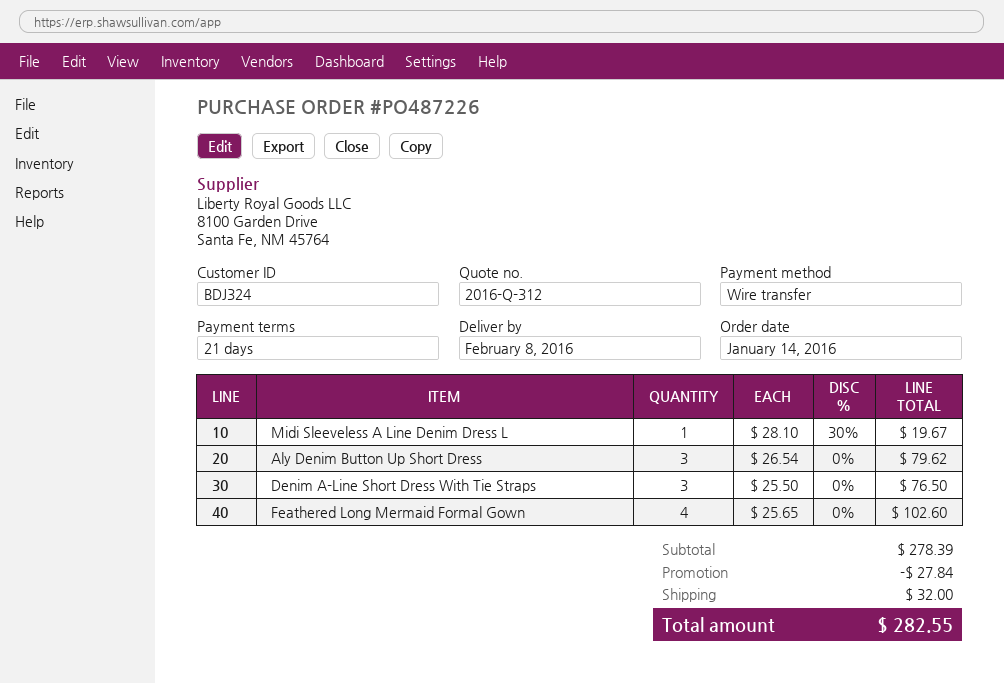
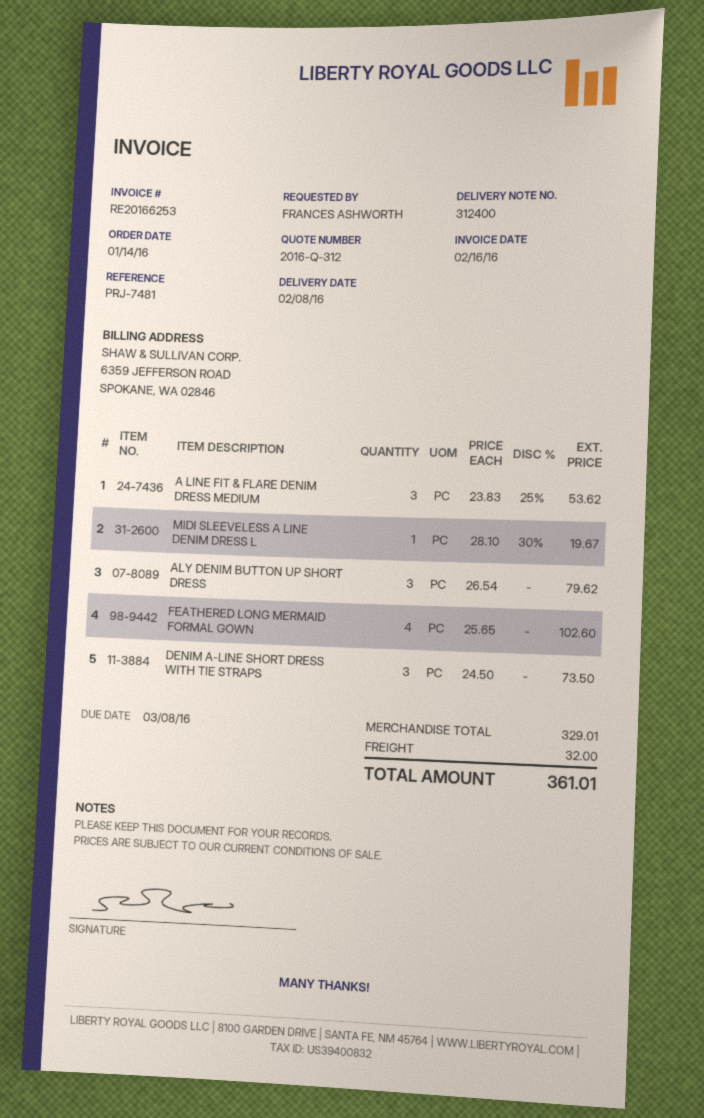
Denim A-Line Short Dress With Tie Straps: 3 x 25.50 = 76.50 -> 3 x 24.50 = 73.50
A LINE FIT & FLARE DENIM DRESS MEDIUM: none -> 3 x 23.83 - 25% = 53.62
subtotal: 278.39 -> 329.01
discount: 27.84 -> none
total: 282.55 -> 361.01

